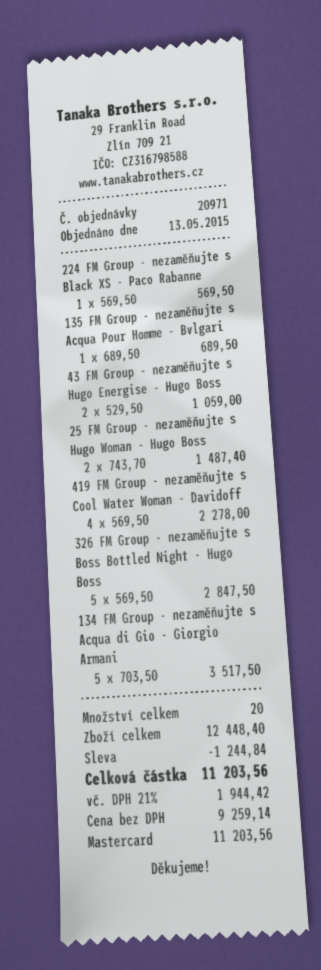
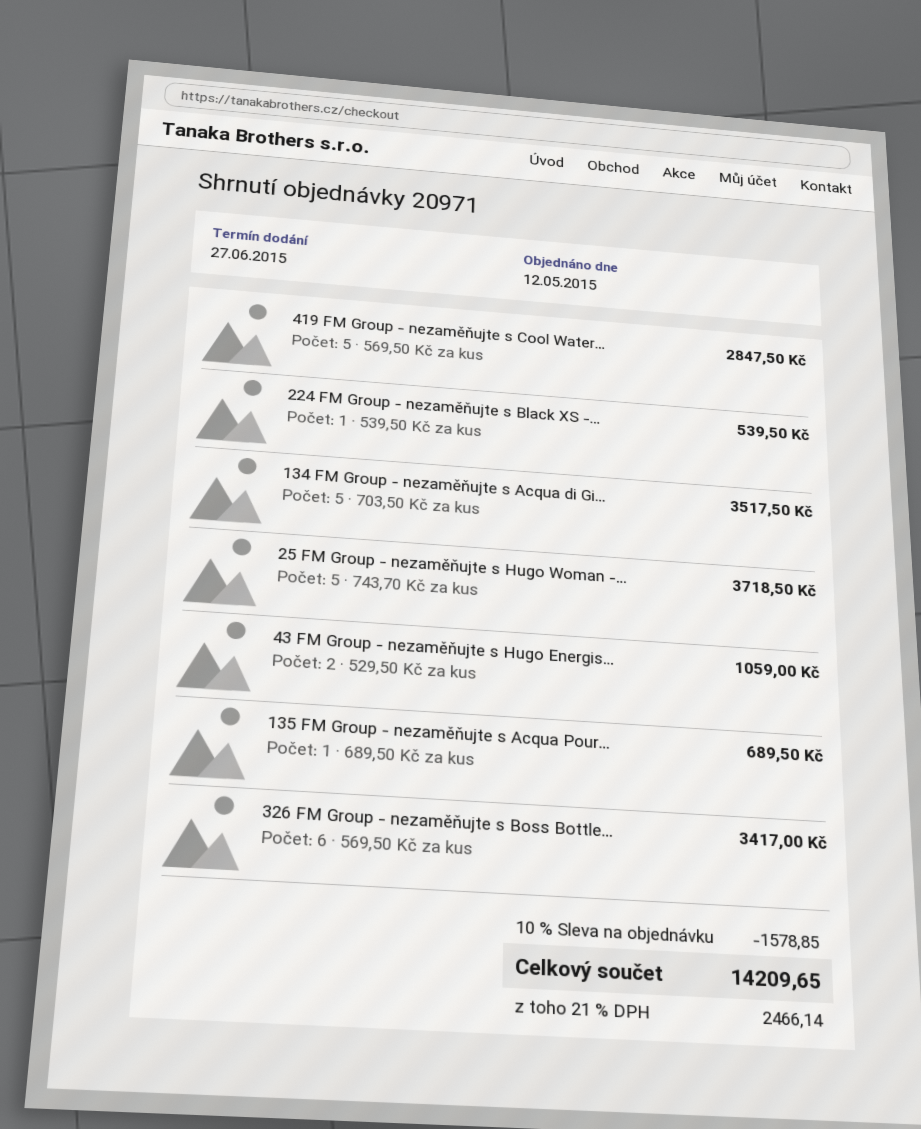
order date: 2015-05-13 -> 2015-05-12
224 FM Group - nezaměňujte s Black XS - Paco Rabanne: 1 x 569.50 = 569.50 -> 1 x 539.50 = 539.50
25 FM Group - nezaměňujte s Hugo Woman - Hugo Boss: 2 x 743.70 = 1487.40 -> 5 x 743.70 = 3718.50
419 FM Group - nezaměňujte s Cool Water Woman - Davidoff: 4 x 569.50 = 2278.00 -> 5 x 569.50 = 2847.50
326 FM Group - nezaměňujte s Boss Bottled Night - Hugo Boss: 5 x 569.50 = 2847.50 -> 6 x 569.50 = 3417.00
discount: 1244.84 -> 1578.85
tax: 21% = 1944.42 -> 21% = 2466.14
total: 11203.56 -> 14209.65

